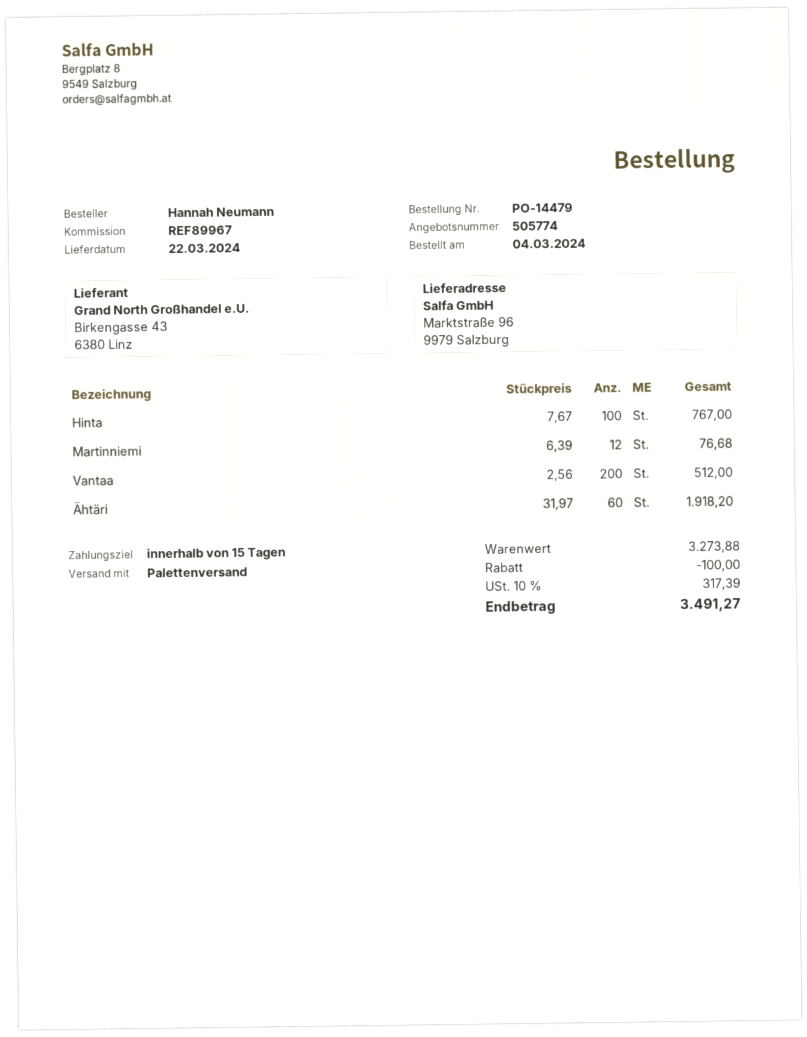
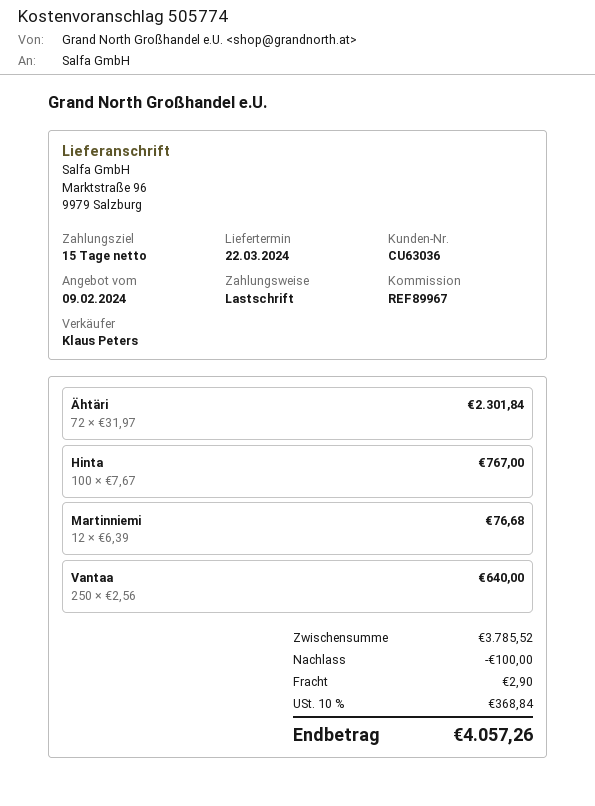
Vantaa: 200 x 2.56 = 512.00 -> 250 x 2.56 = 640.00
Ähtäri: 60 x 31.97 = 1918.20 -> 72 x 31.97 = 2301.84
subtotal: 3273.88 -> 3785.52
shipping: none -> 2.90
tax: 10% = 317.39 -> 10% = 368.84
total: 3491.27 -> 4057.26

